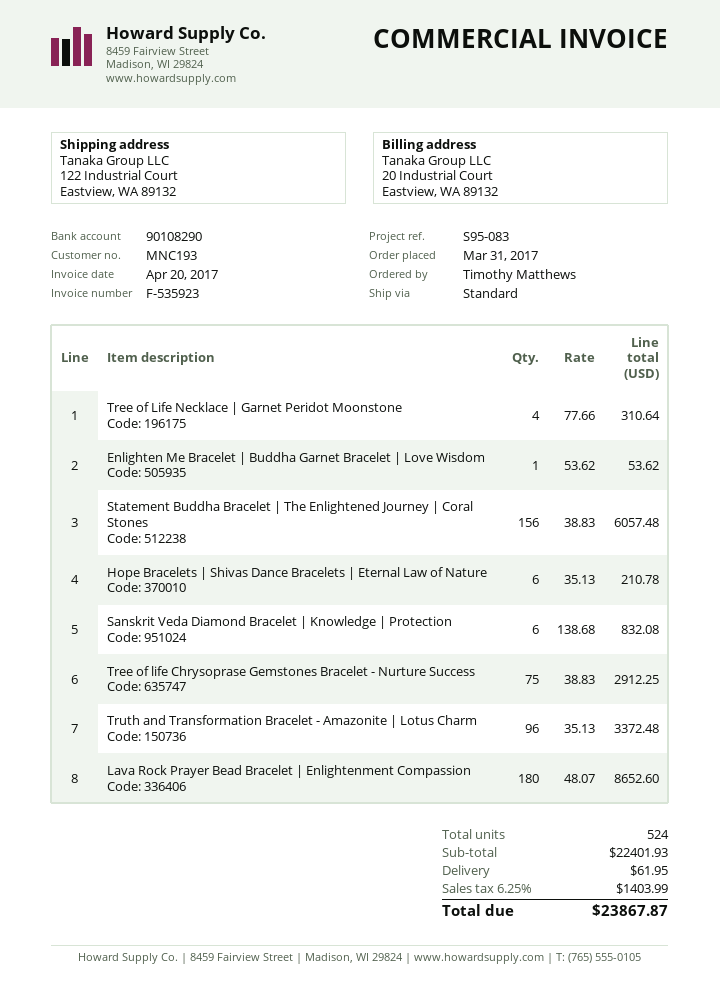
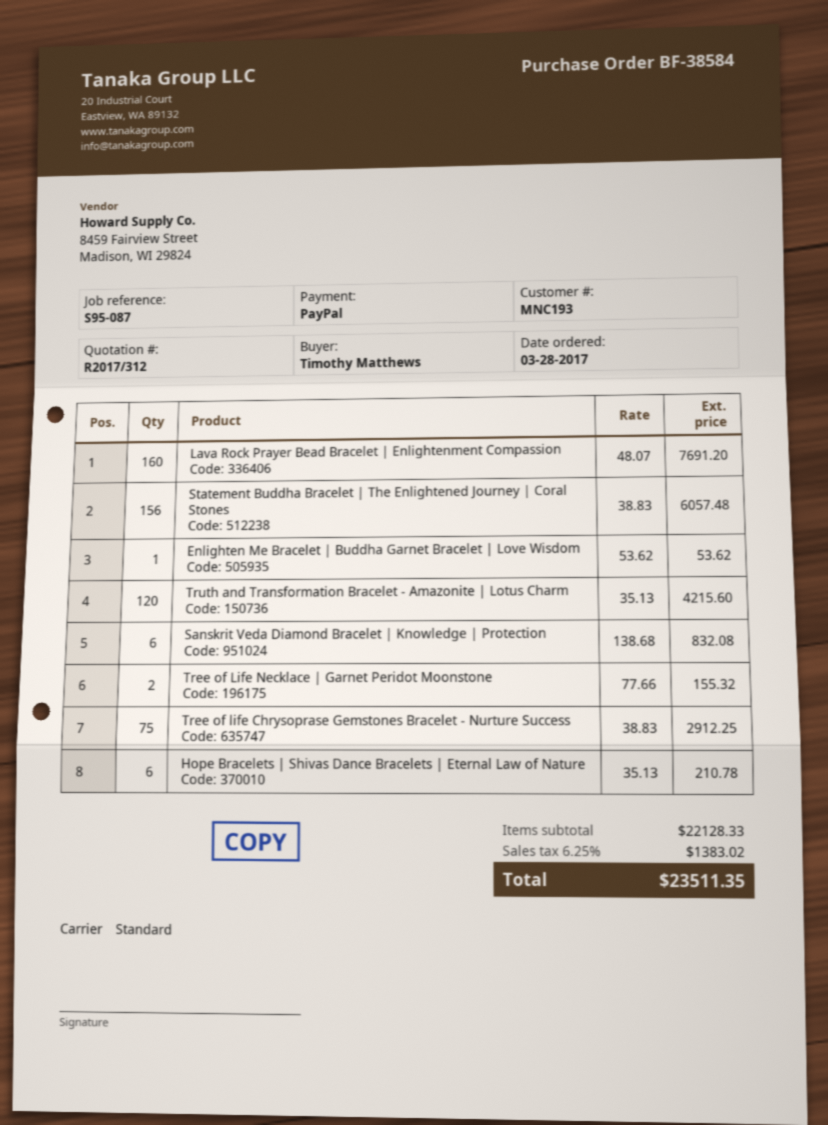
order date: 2017-03-31 -> 2017-03-28
reference: S95-083 -> S95-087
Tree of Life Necklace | Garnet Peridot Moonstone: 4 x 77.66 = 310.64 -> 2 x 77.66 = 155.32
Truth and Transformation Bracelet - Amazonite | Lotus Charm: 96 x 35.13 = 3372.48 -> 120 x 35.13 = 4215.60
Lava Rock Prayer Bead Bracelet | Enlightenment Compassion: 180 x 48.07 = 8652.60 -> 160 x 48.07 = 7691.20
subtotal: 22401.93 -> 22128.33
shipping: 61.95 -> none
tax: 6.25% = 1403.99 -> 6.25% = 1383.02
total: 23867.87 -> 23511.35

